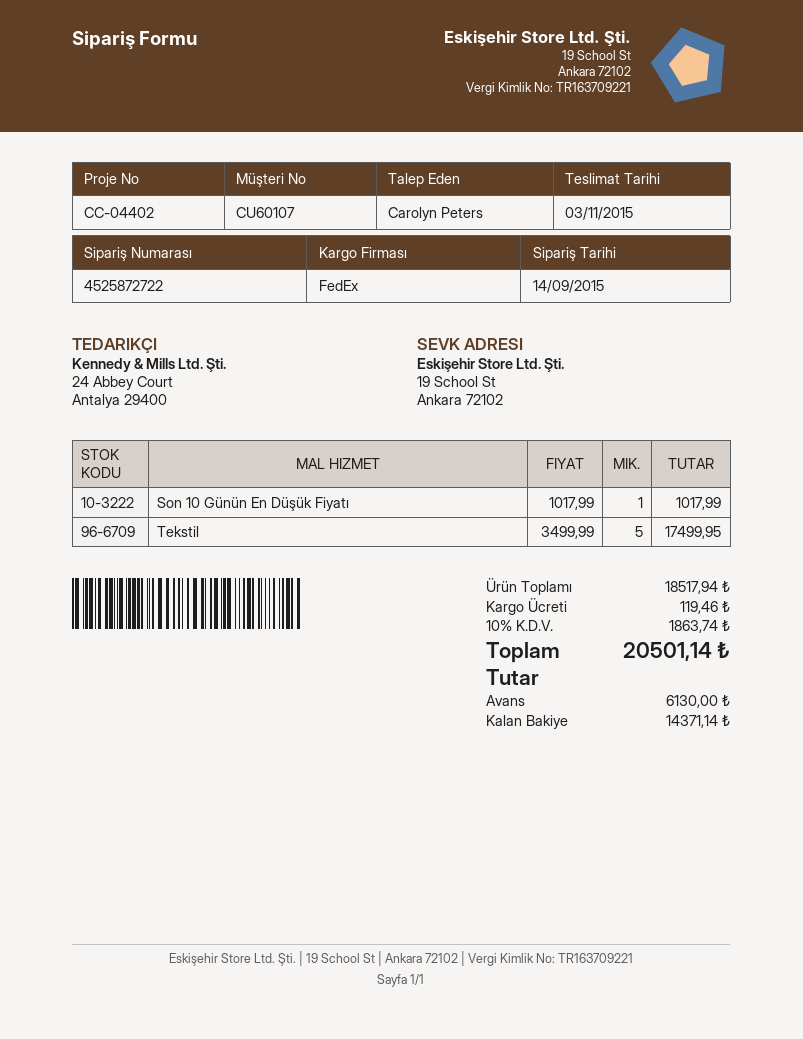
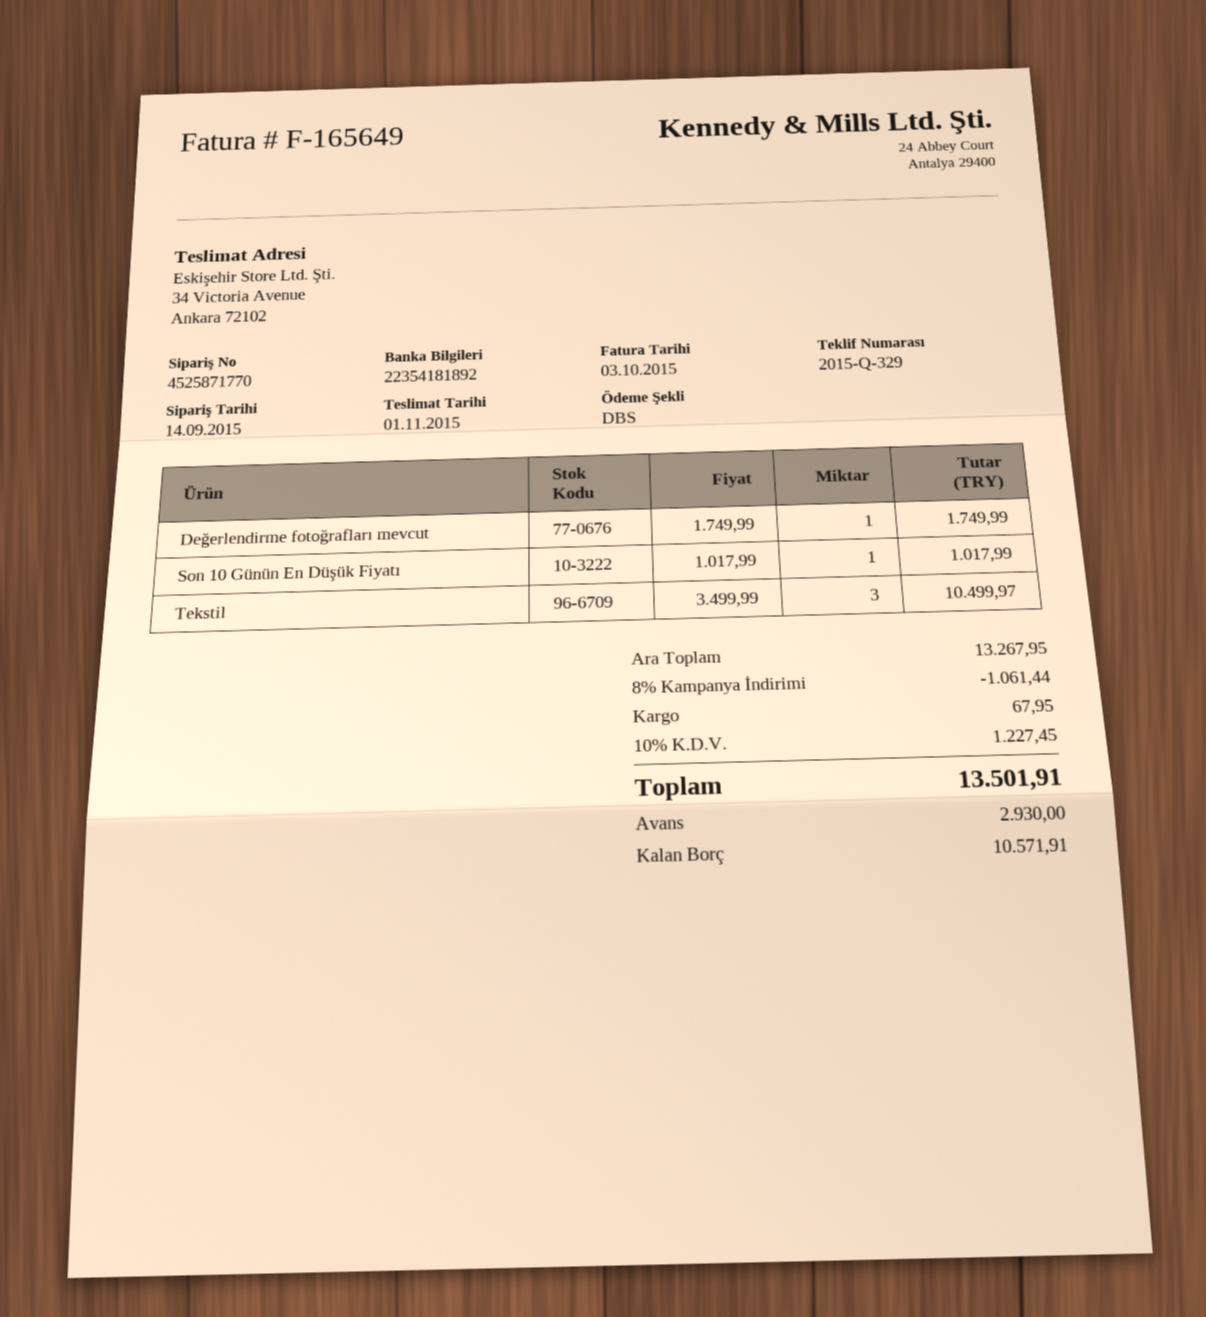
order number: 4525872722 -> 4525871770
delivery date: 2015-11-03 -> 2015-11-01
ship to: 19 School St, Ankara 72102 -> 34 Victoria Avenue, Ankara 72102
Tekstil: 5 x 3499.99 = 17499.95 -> 3 x 3499.99 = 10499.97
Değerlendirme fotoğrafları mevcut: none -> 1 x 1749.99 = 1749.99
subtotal: 18517.94 -> 13267.95
discount: none -> 8% = 1061.44
shipping: 119.46 -> 67.95
tax: 10% = 1863.74 -> 10% = 1227.45
total: 20501.14 -> 13501.91
deposit: 6130.00 -> 2930.00
balance: 14371.14 -> 10571.91

